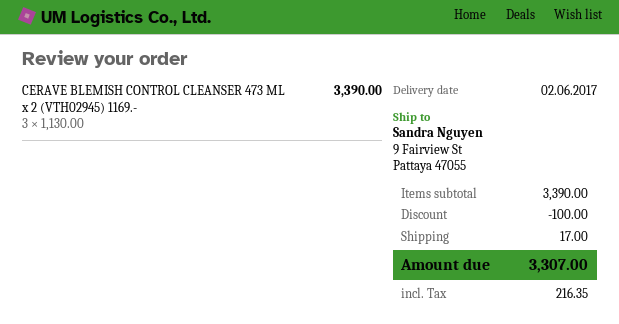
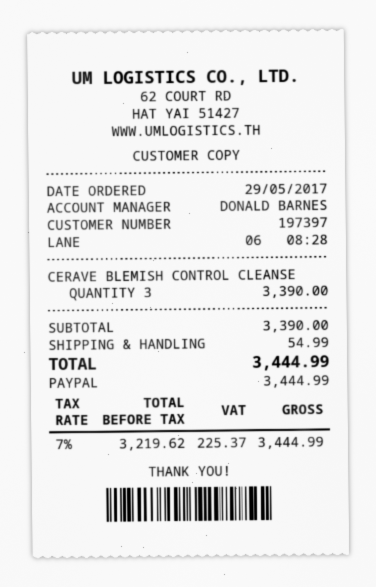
discount: 100.00 -> none
shipping: 17.00 -> 54.99
tax: 216.35 -> 225.37
total: 3307.00 -> 3444.99

